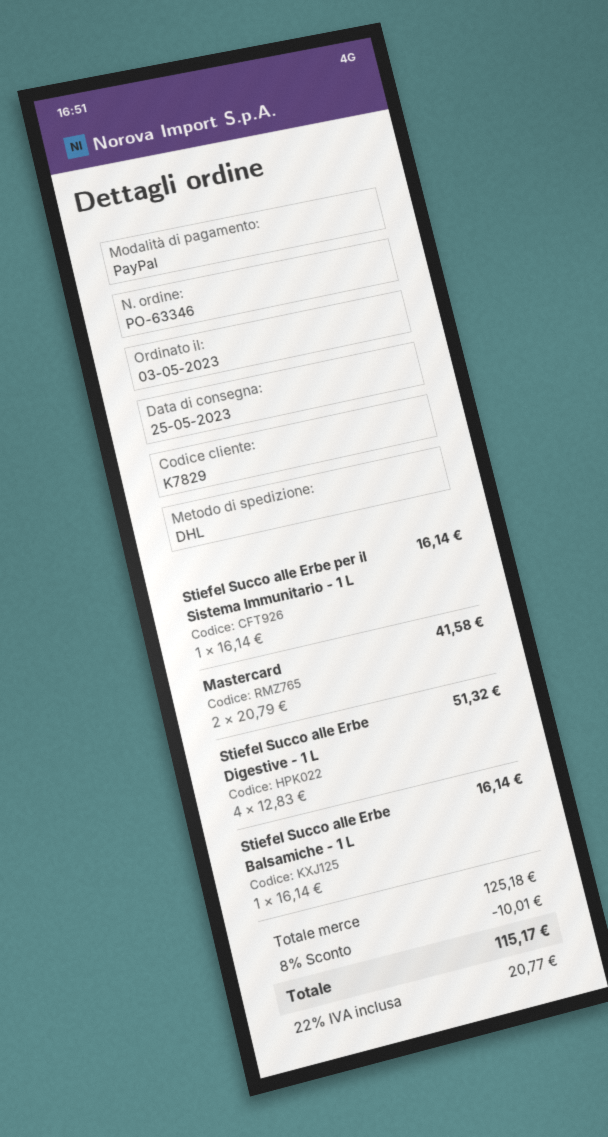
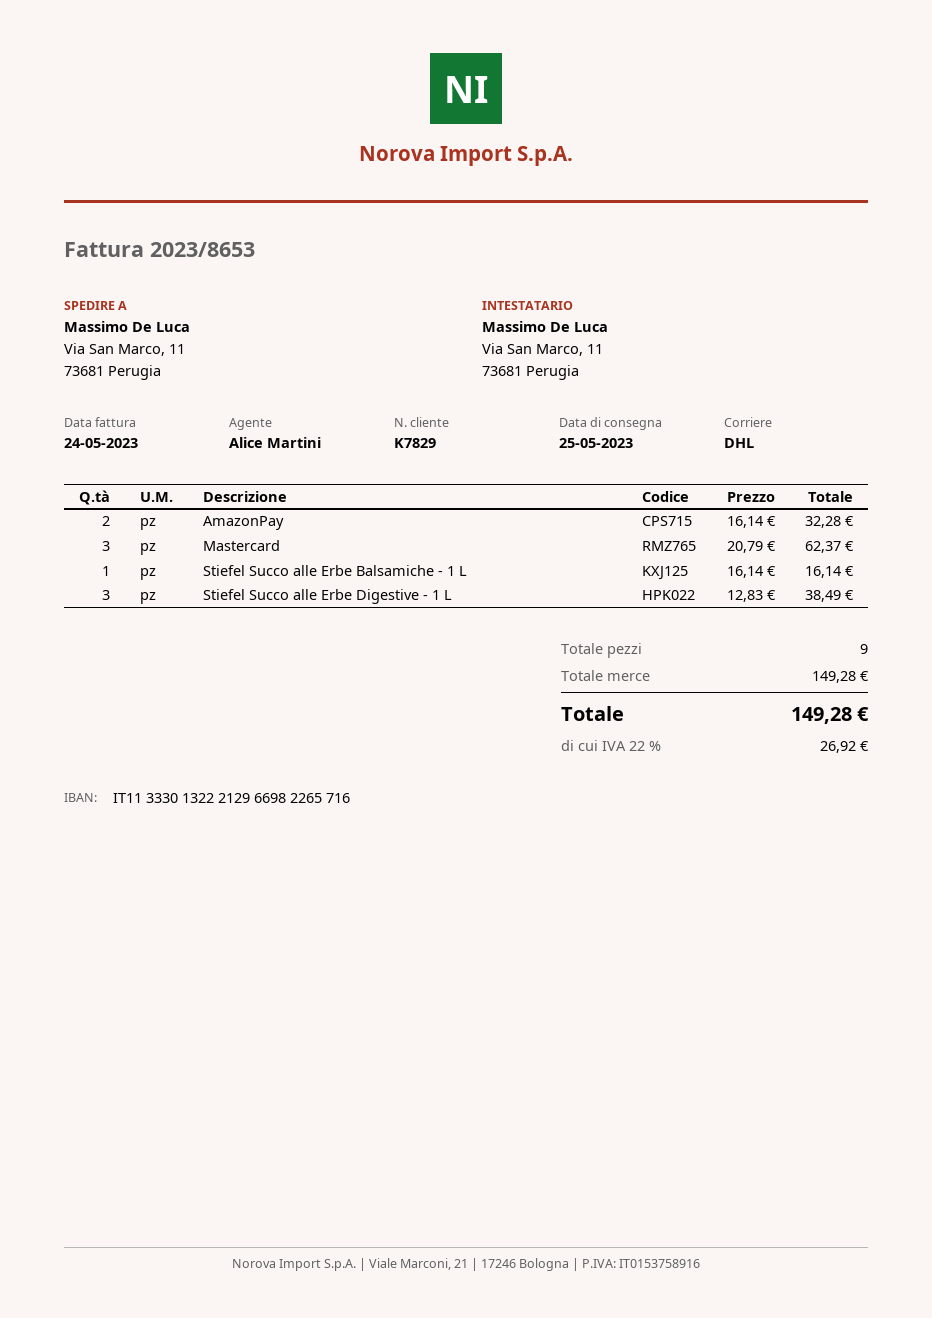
Stiefel Succo alle Erbe per il Sistema Immunitario - 1 L: 1 x 16.14 = 16.14 -> none
Mastercard: 2 x 20.79 = 41.58 -> 3 x 20.79 = 62.37
Stiefel Succo alle Erbe Digestive - 1 L: 4 x 12.83 = 51.32 -> 3 x 12.83 = 38.49
AmazonPay: none -> 2 x 16.14 = 32.28
subtotal: 125.18 -> 149.28
discount: 8% = 10.01 -> none
tax: 22% = 20.77 -> 22% = 26.92
total: 115.17 -> 149.28

